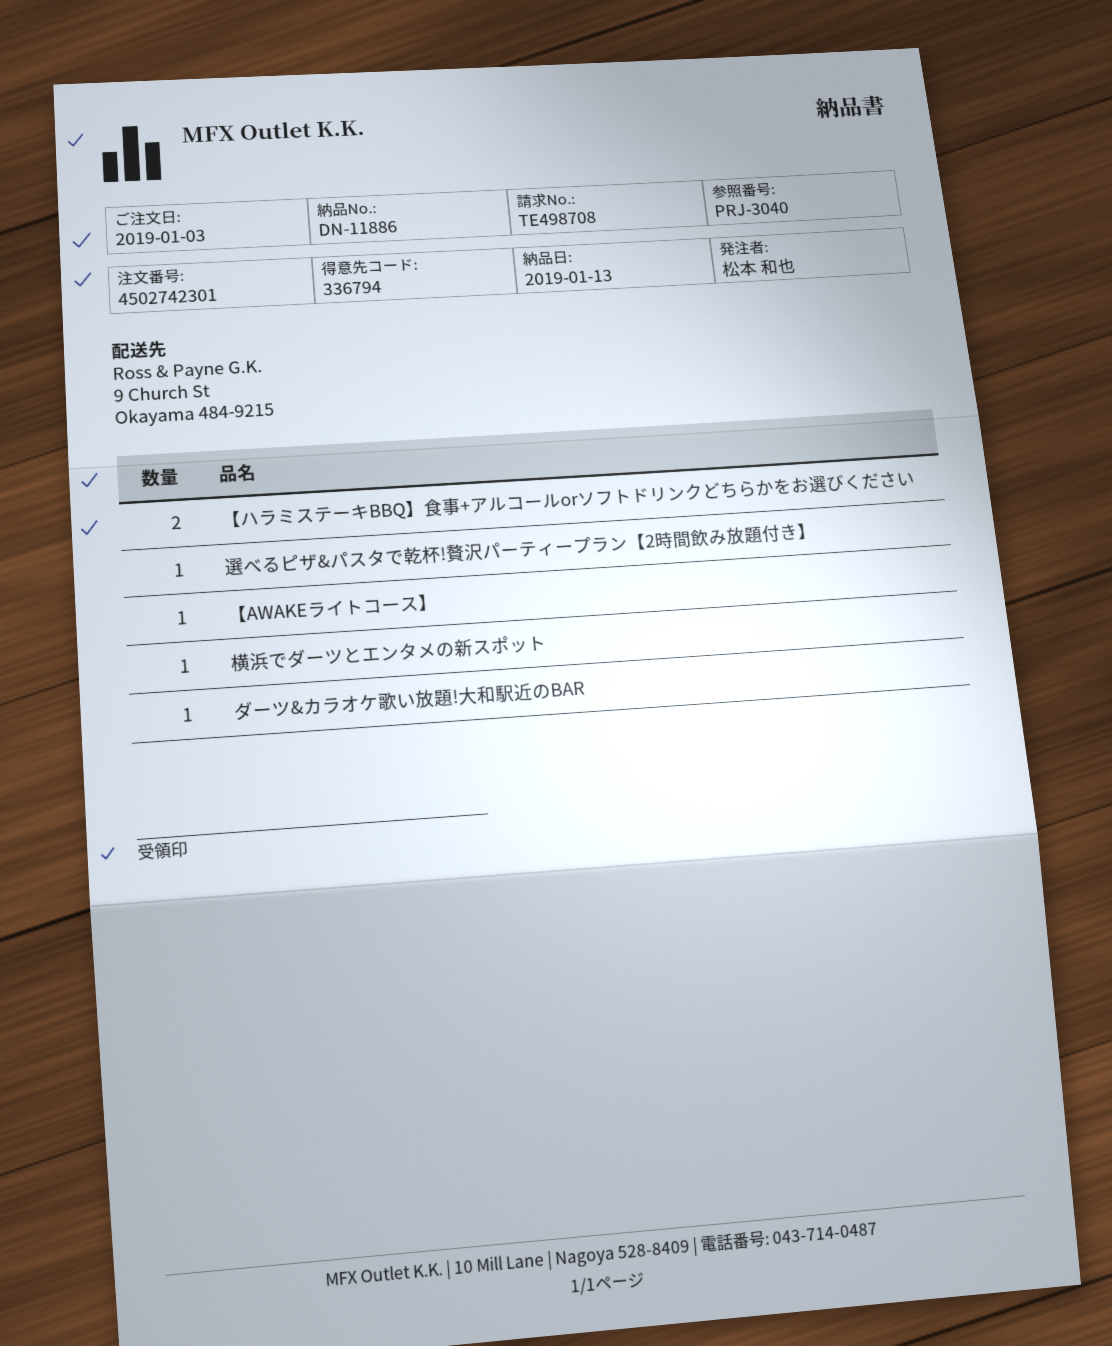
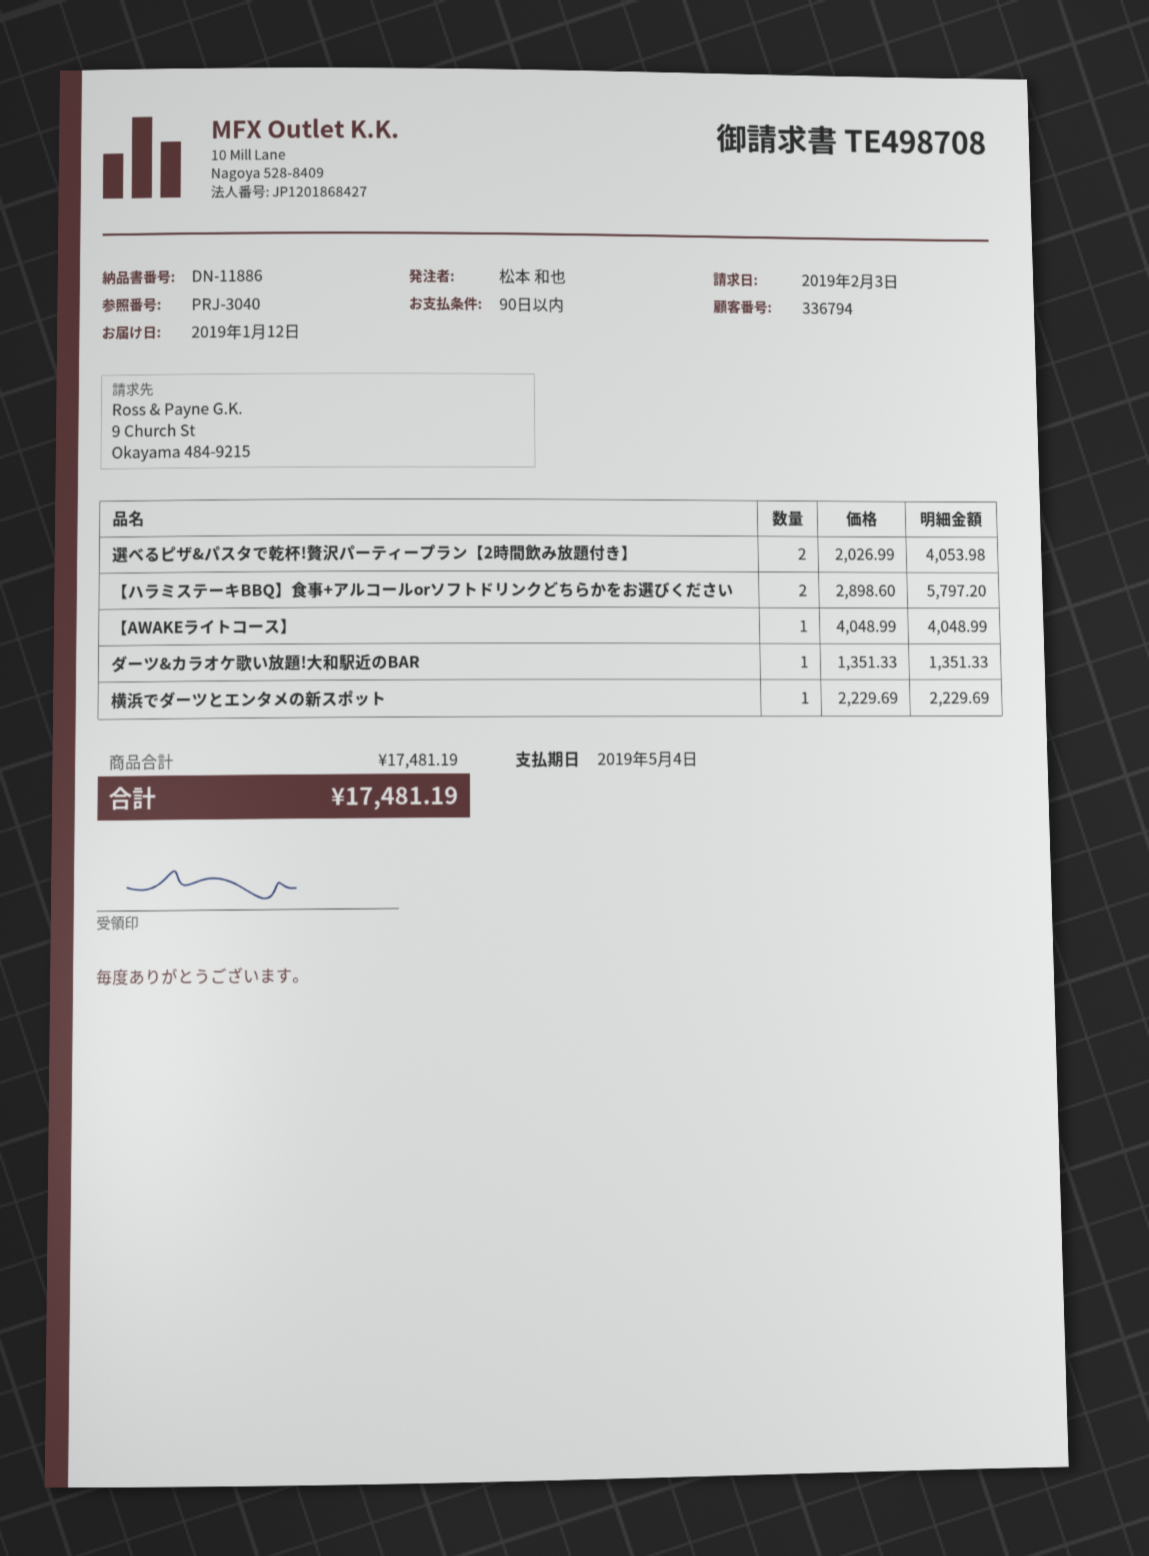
delivery date: 2019-01-13 -> 2019-01-12
選べるピザ&パスタで乾杯!贅沢パーティープラン【2時間飲み放題付き】: 1 -> 2

